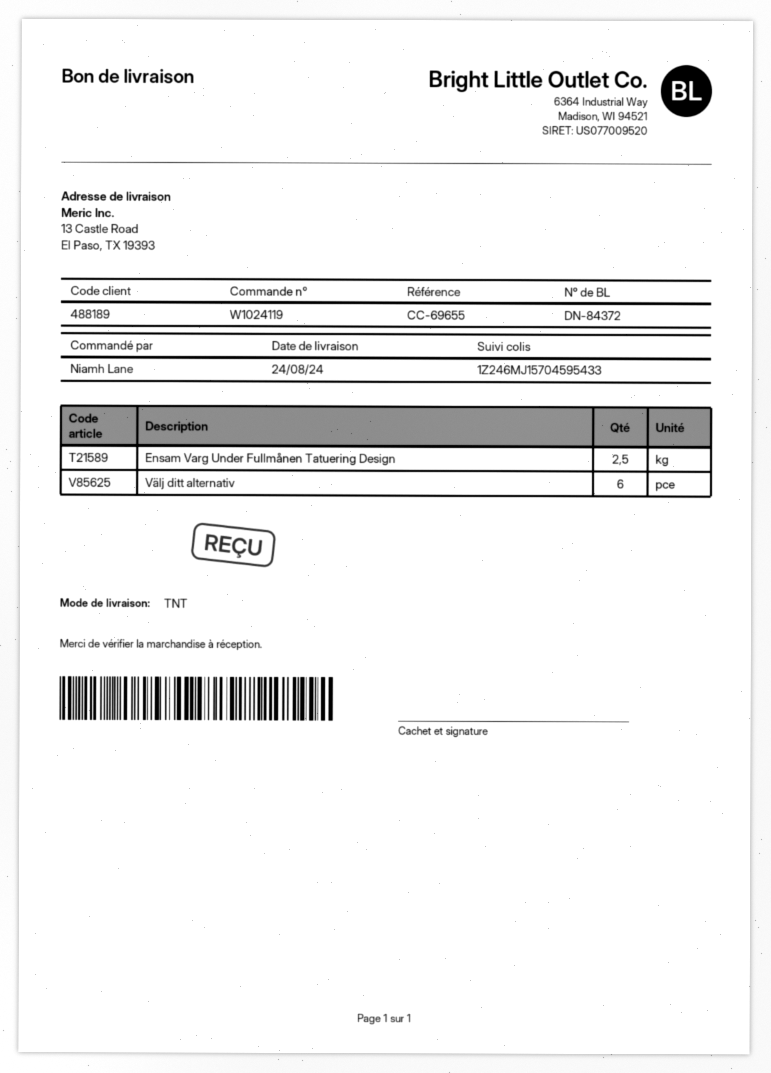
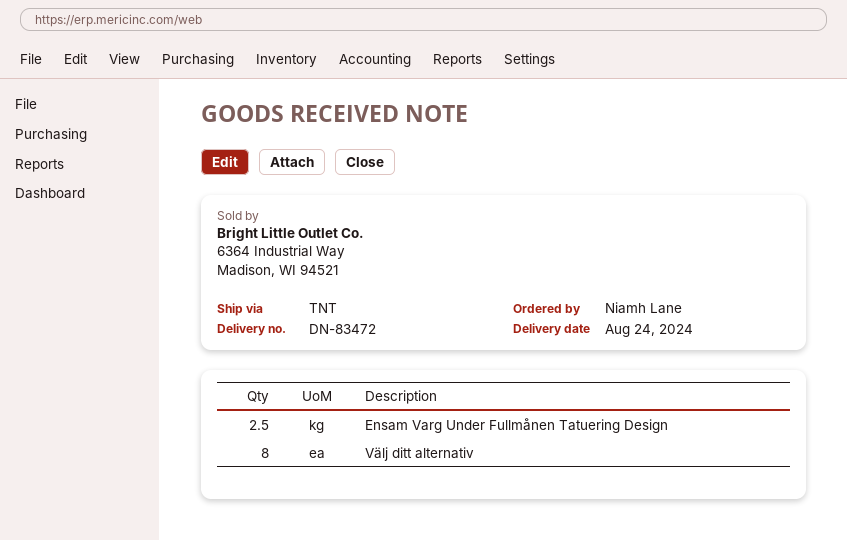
delivery note number: DN-84372 -> DN-83472
Välj ditt alternativ: 6 -> 8

